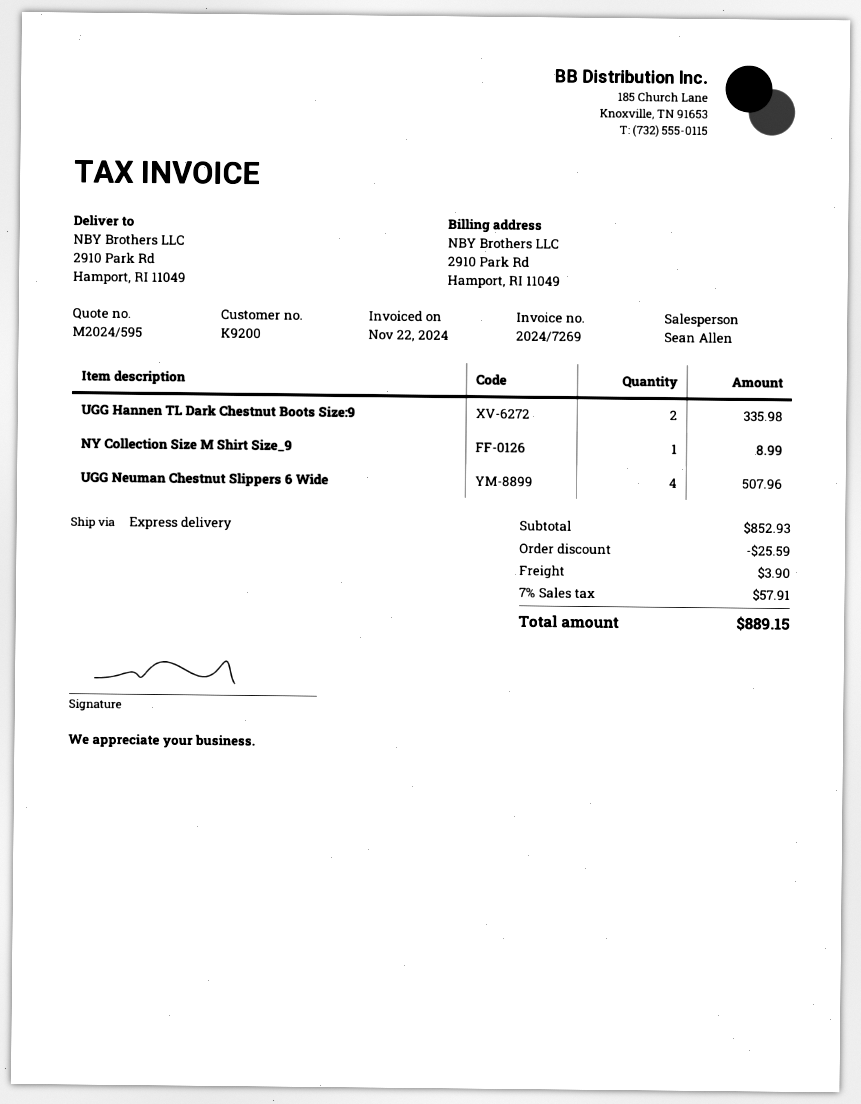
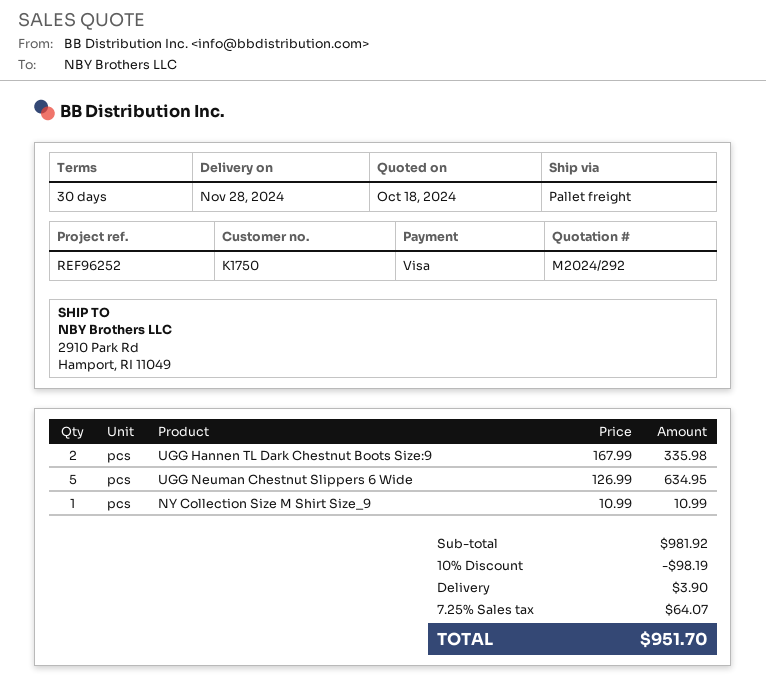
quote number: M2024/595 -> M2024/292
customer number: K9200 -> K1750
shipping method: express -> pallet freight
NY Collection Size M Shirt Size_9: 1 for 8.99 -> 1 for 10.99
UGG Neuman Chestnut Slippers 6 Wide: 4 for 507.96 -> 5 for 634.95
subtotal: 852.93 -> 981.92
discount: 25.59 -> 98.19
tax: 7% = 57.91 -> 7.25% = 64.07
total: 889.15 -> 951.70

